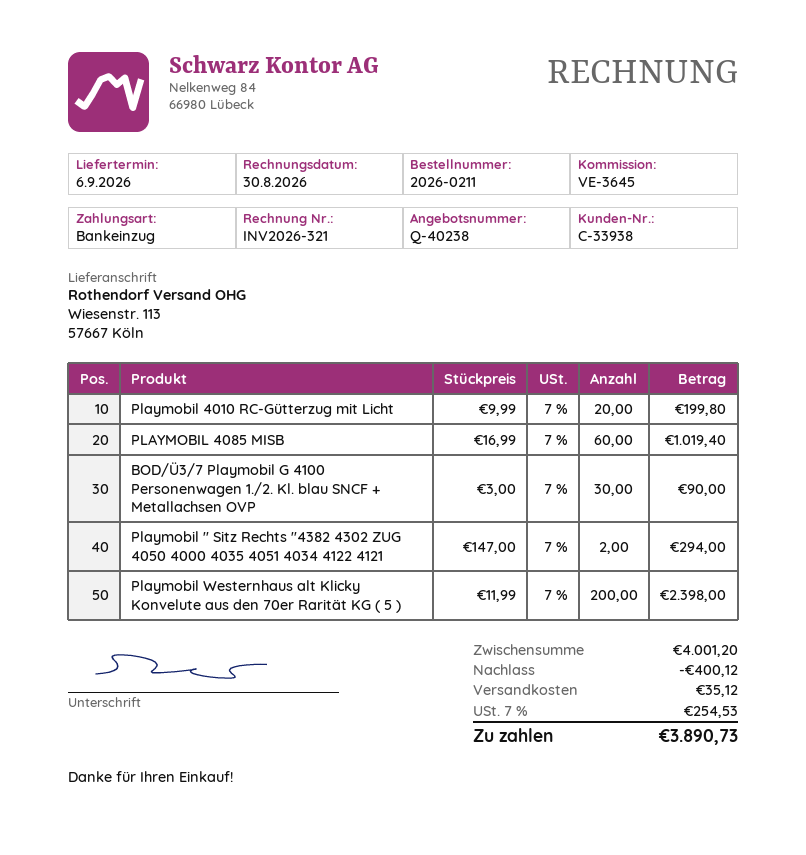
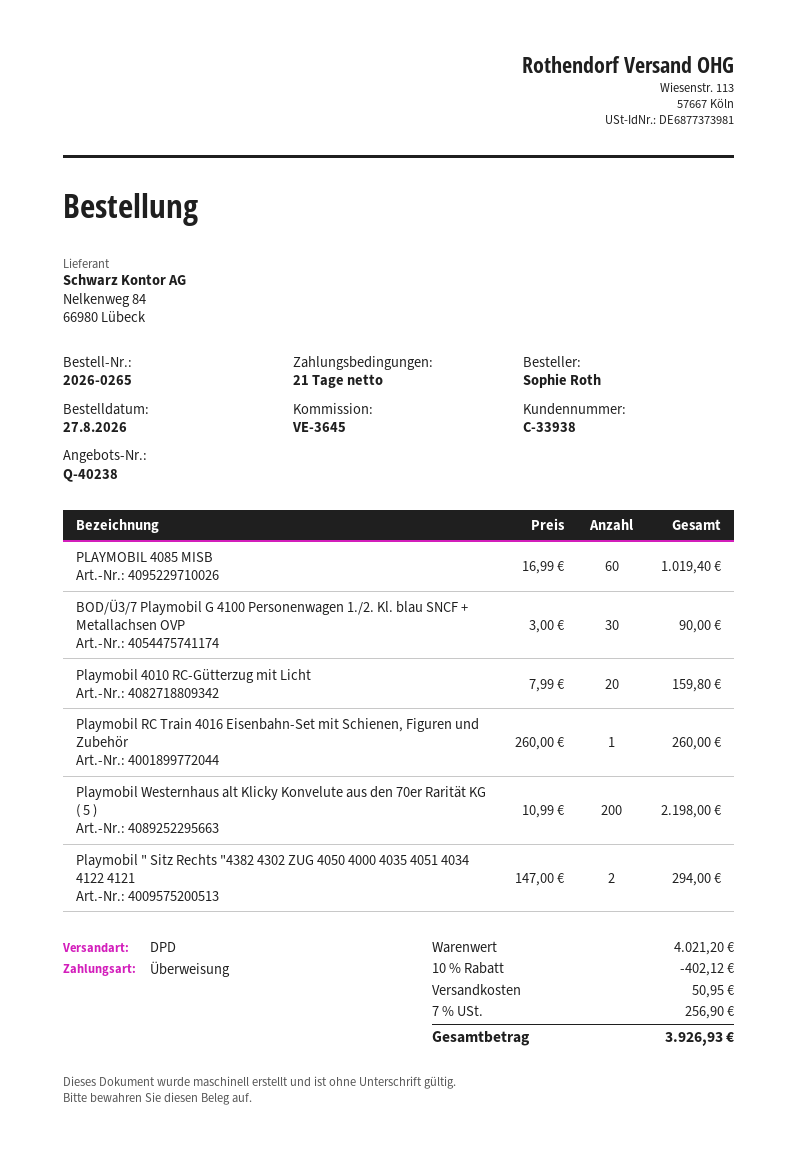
order number: 2026-0211 -> 2026-0265
payment method: direct debit -> bank transfer
Playmobil 4010 RC-Gütterzug mit Licht: 20 x 9.99 = 199.80 -> 20 x 7.99 = 159.80
Playmobil Westernhaus alt Klicky Konvelute aus den 70er Rarität KG ( 5 ): 200 x 11.99 = 2398.00 -> 200 x 10.99 = 2198.00
Playmobil RC Train 4016 Eisenbahn-Set mit Schienen, Figuren und Zubehör: none -> 1 x 260.00 = 260.00
subtotal: 4001.20 -> 4021.20
discount: 400.12 -> 402.12
shipping: 35.12 -> 50.95
tax: 7% = 254.53 -> 7% = 256.90
total: 3890.73 -> 3926.93

